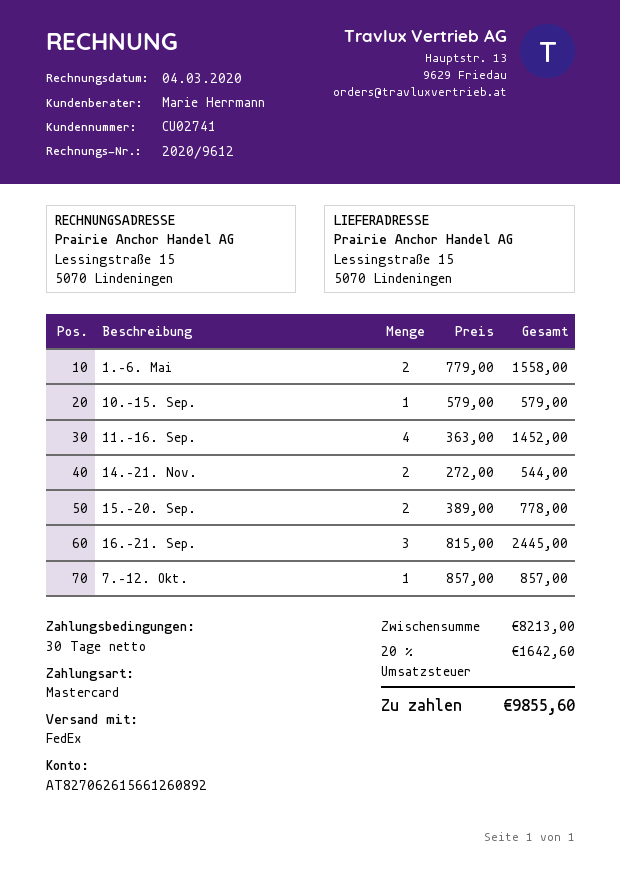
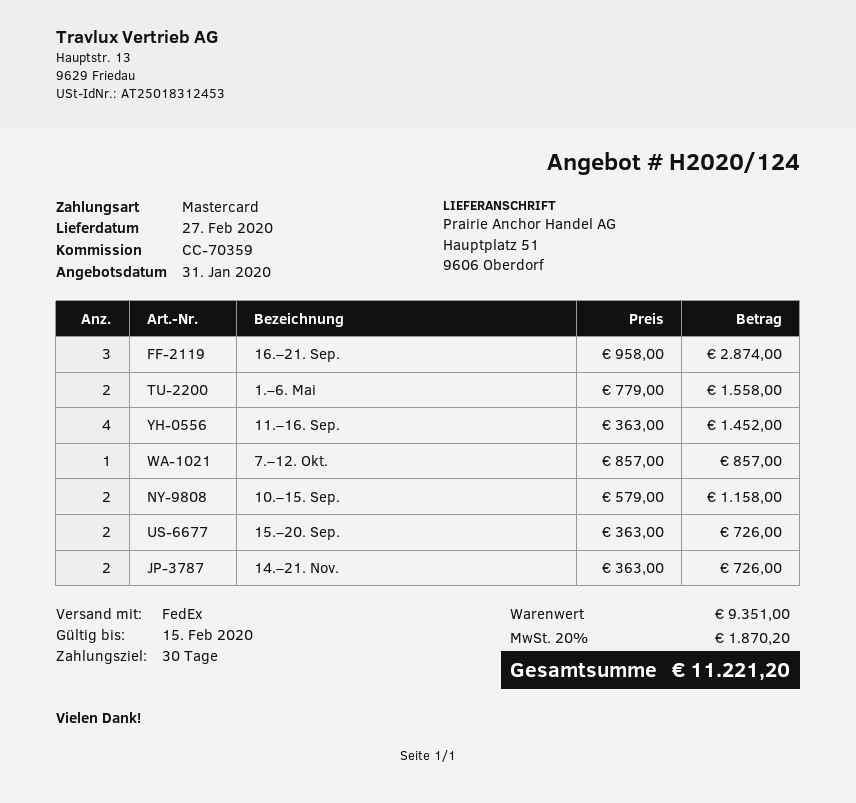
ship to: Lessingstraße 15, 5070 Lindeningen -> Hauptplatz 51, 9606 Oberdorf
10.–15. Sep.: 1 x 579.00 = 579.00 -> 2 x 579.00 = 1158.00
14.–21. Nov.: 2 x 272.00 = 544.00 -> 2 x 363.00 = 726.00
15.–20. Sep.: 2 x 389.00 = 778.00 -> 2 x 363.00 = 726.00
16.–21. Sep.: 3 x 815.00 = 2445.00 -> 3 x 958.00 = 2874.00
subtotal: 8213.00 -> 9351.00
tax: 20% = 1642.60 -> 20% = 1870.20
total: 9855.60 -> 11221.20

